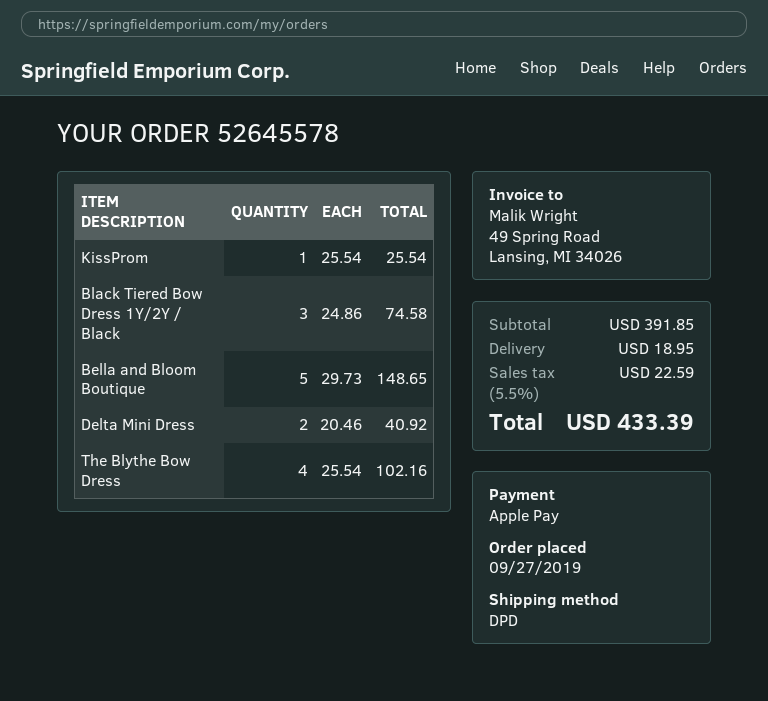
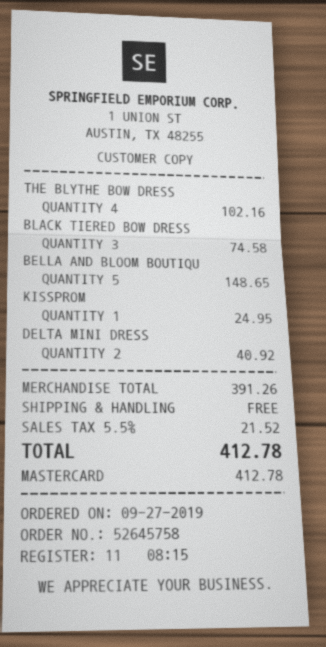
order number: 52645578 -> 52645758
payment method: Apple Pay -> Mastercard
KissProm: 1 for 25.54 -> 1 for 24.95
subtotal: 391.85 -> 391.26
shipping: 18.95 -> 0.00
tax: 5.5% = 22.59 -> 5.5% = 21.52
total: 433.39 -> 412.78

